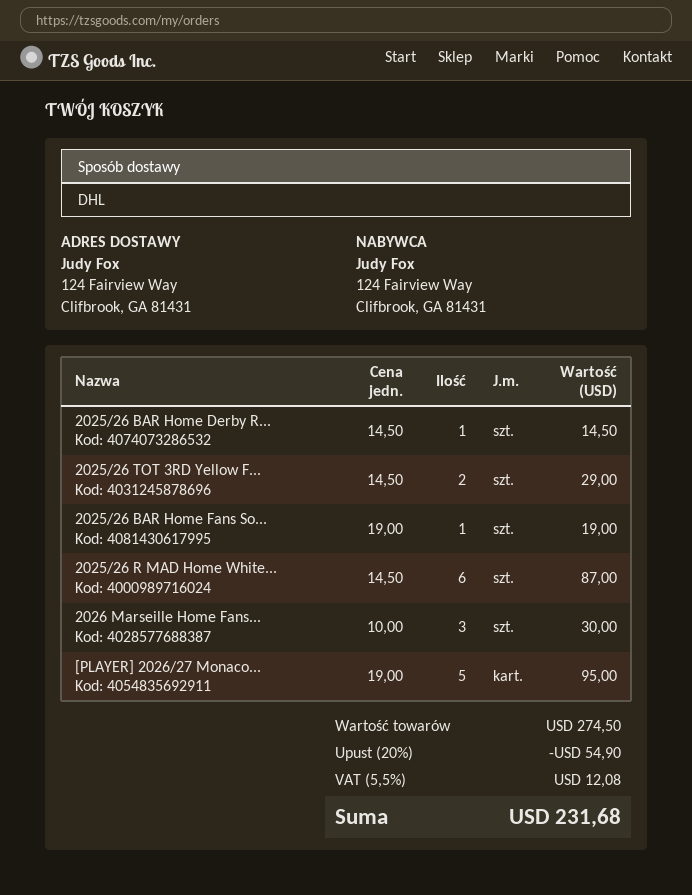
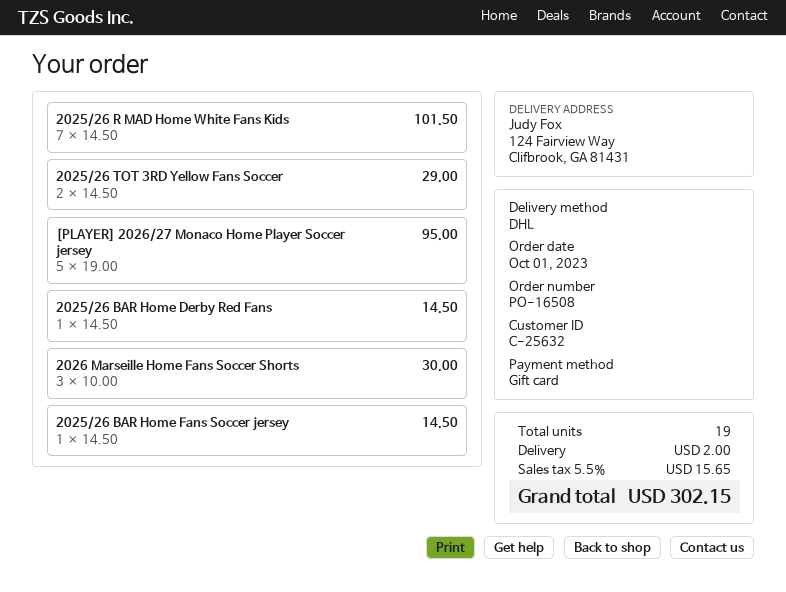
2025/26 BAR Home Fans So...: 1 x 19.00 = 19.00 -> 1 x 14.50 = 14.50
2025/26 R MAD Home White...: 6 x 14.50 = 87.00 -> 7 x 14.50 = 101.50
discount: 20% = 54.90 -> none
shipping: none -> 2.00
tax: 5.5% = 12.08 -> 5.5% = 15.65
total: 231.68 -> 302.15

